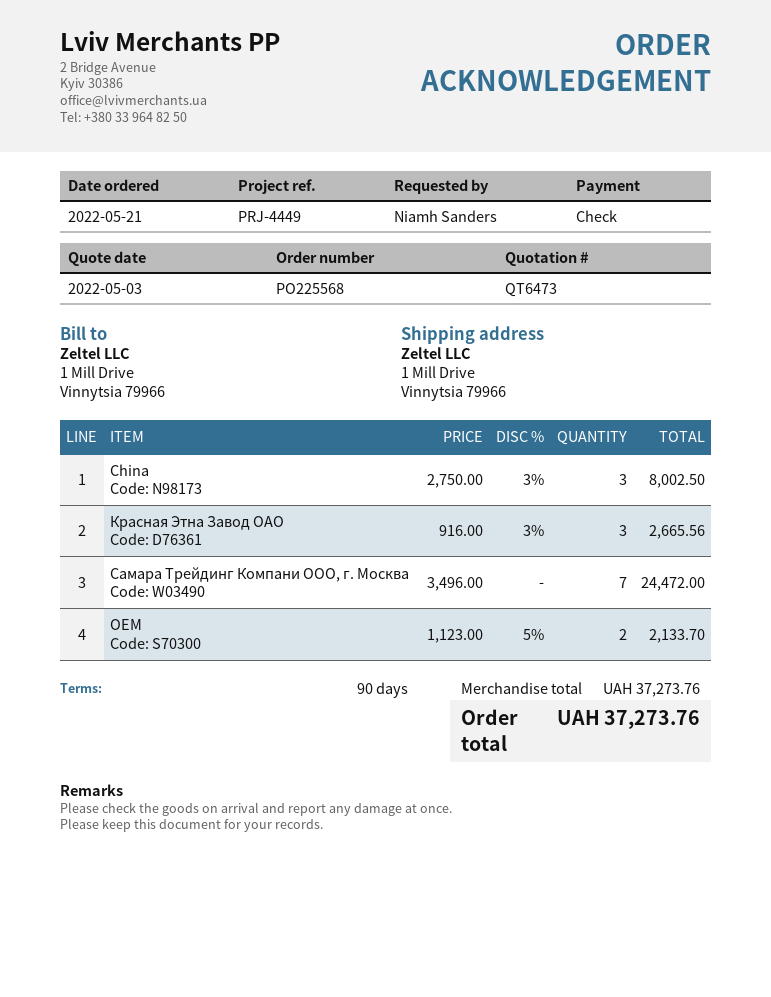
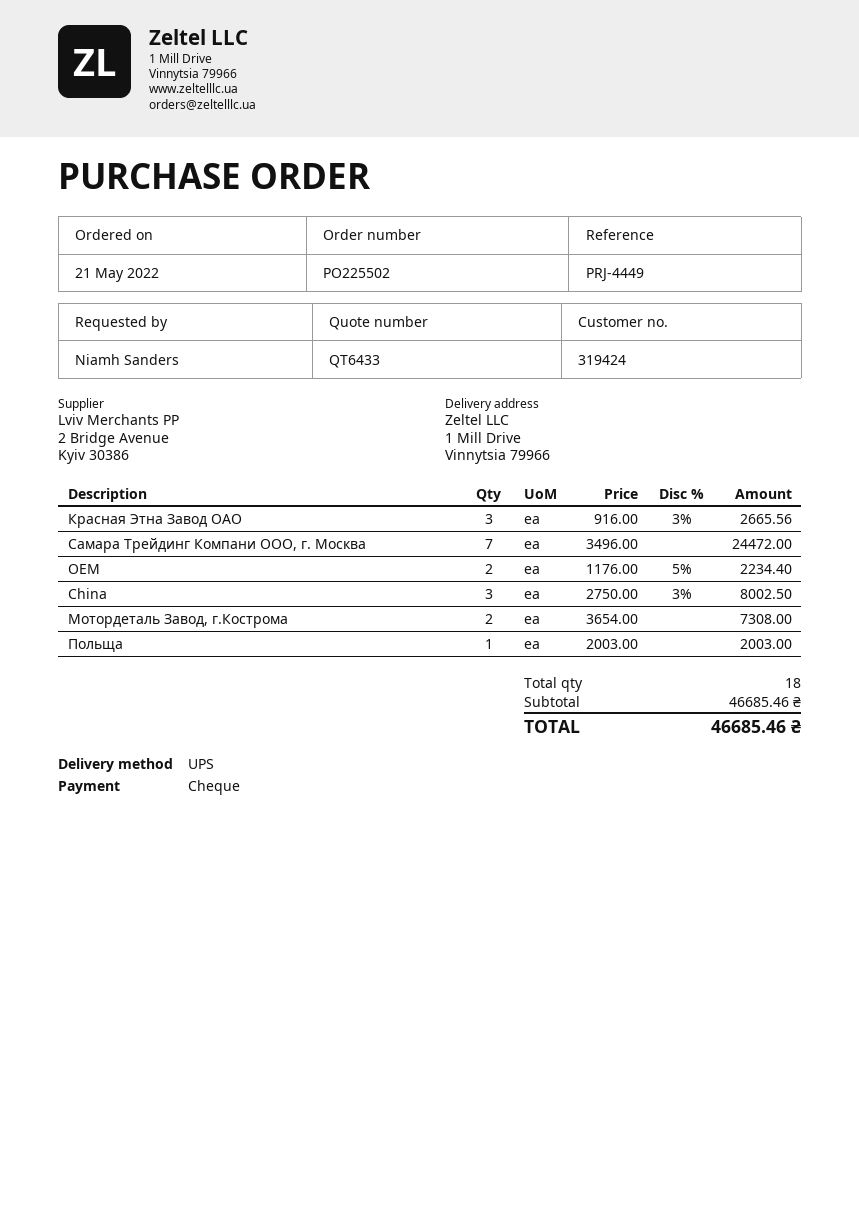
quote number: QT6473 -> QT6433
order number: PO225568 -> PO225502
OEM: 2 x 1123.00 - 5% = 2133.70 -> 2 x 1176.00 - 5% = 2234.40
Мотордеталь Завод, г.Кострома: none -> 2 x 3654.00 = 7308.00
Польща: none -> 1 x 2003.00 = 2003.00
subtotal: 37273.76 -> 46685.46
total: 37273.76 -> 46685.46

